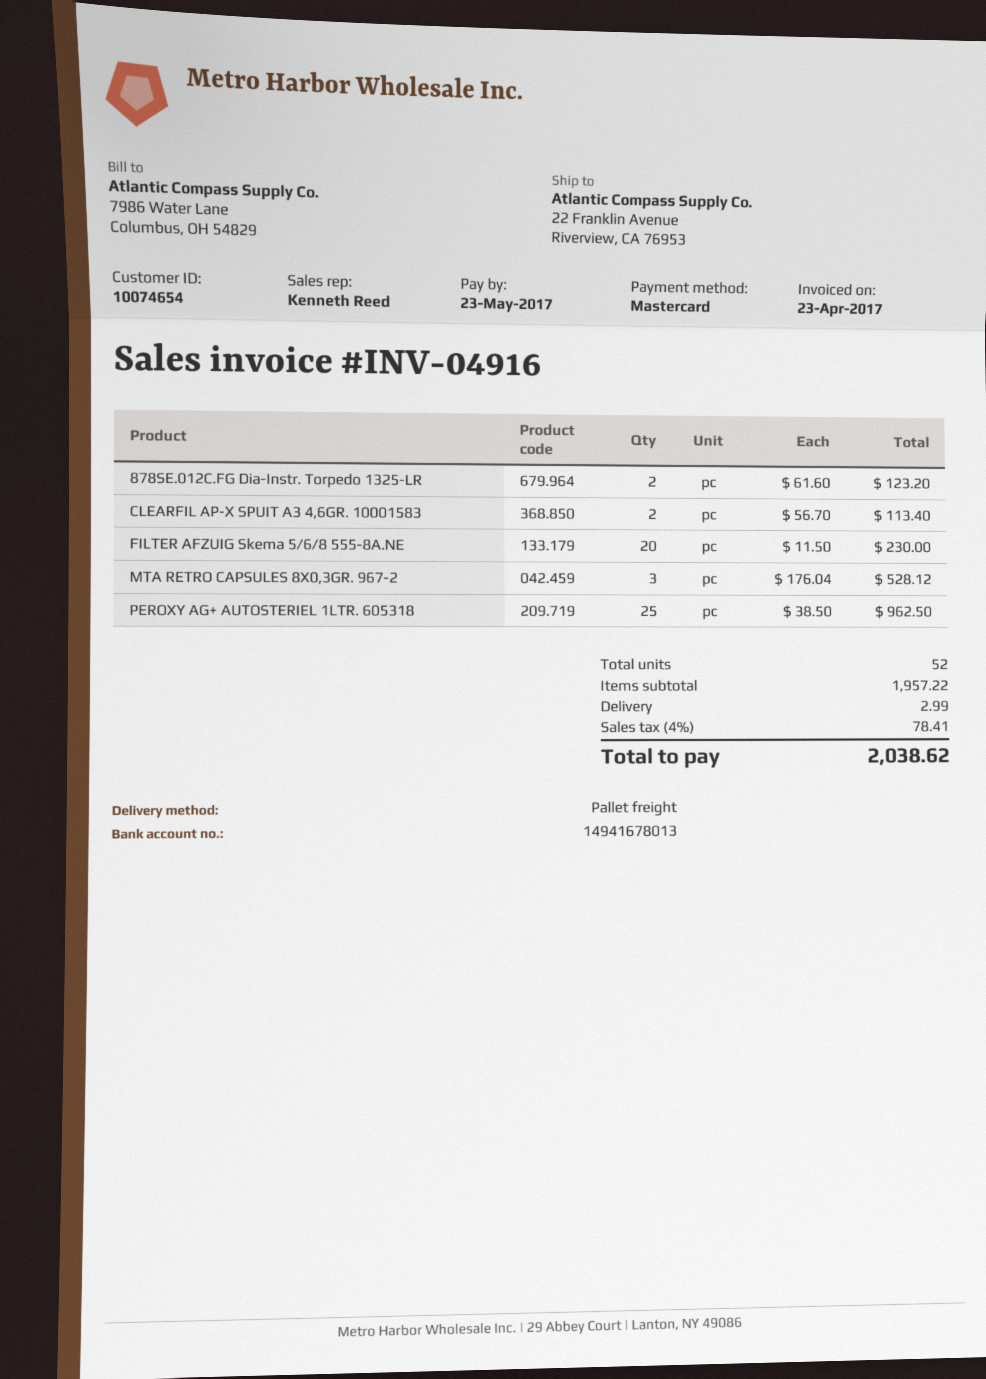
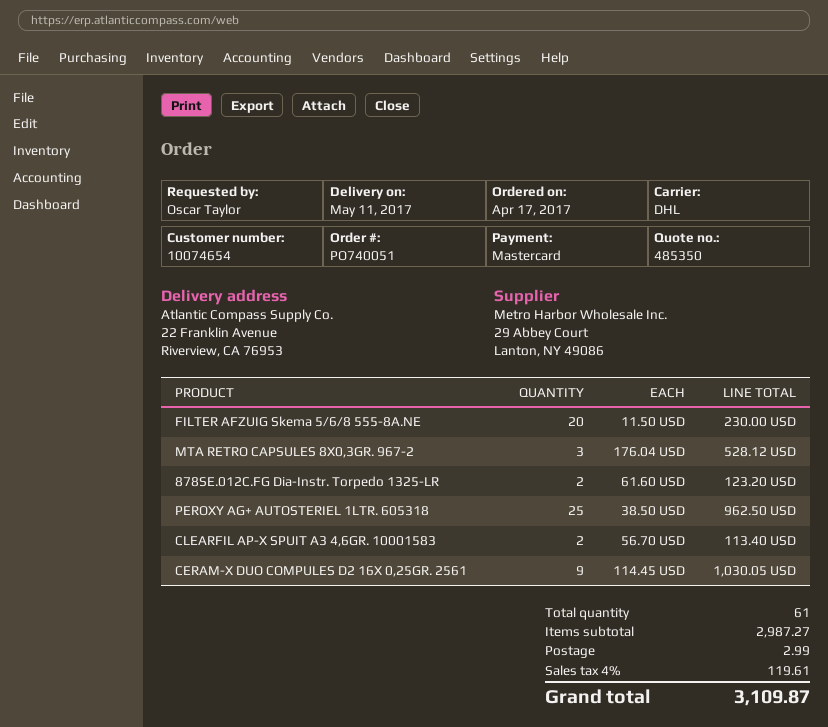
shipping method: pallet freight -> DHL
CERAM-X DUO COMPULES D2 16X 0,25GR. 2561: none -> 9 x 114.45 = 1030.05
total quantity: 52 -> 61
subtotal: 1957.22 -> 2987.27
tax: 4% = 78.41 -> 4% = 119.61
total: 2038.62 -> 3109.87

